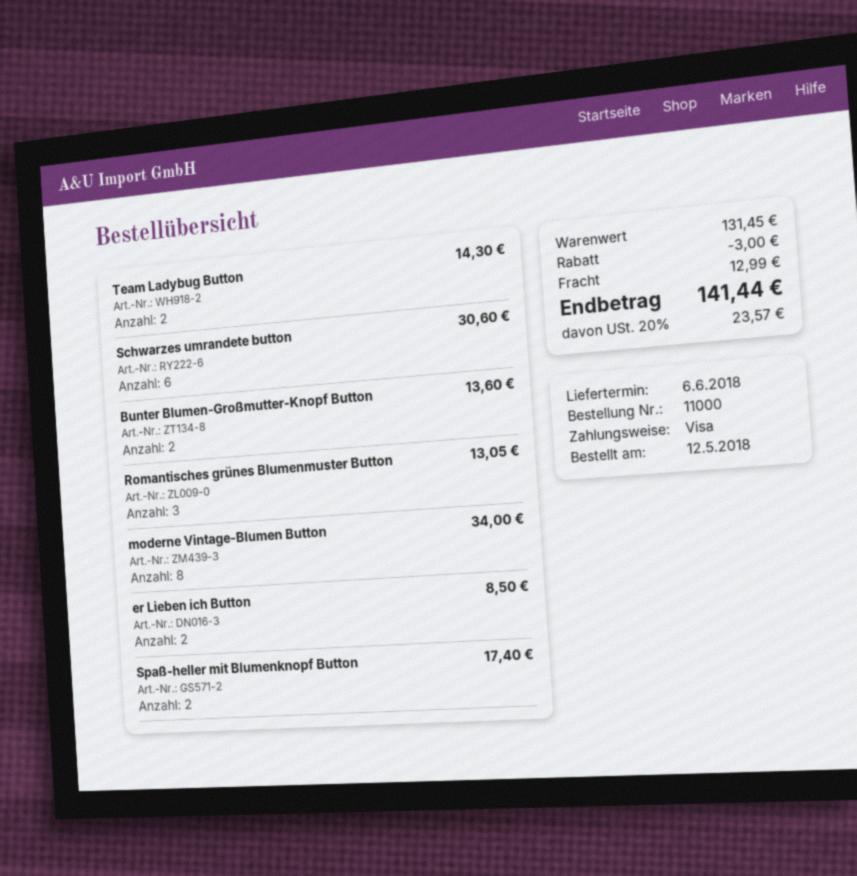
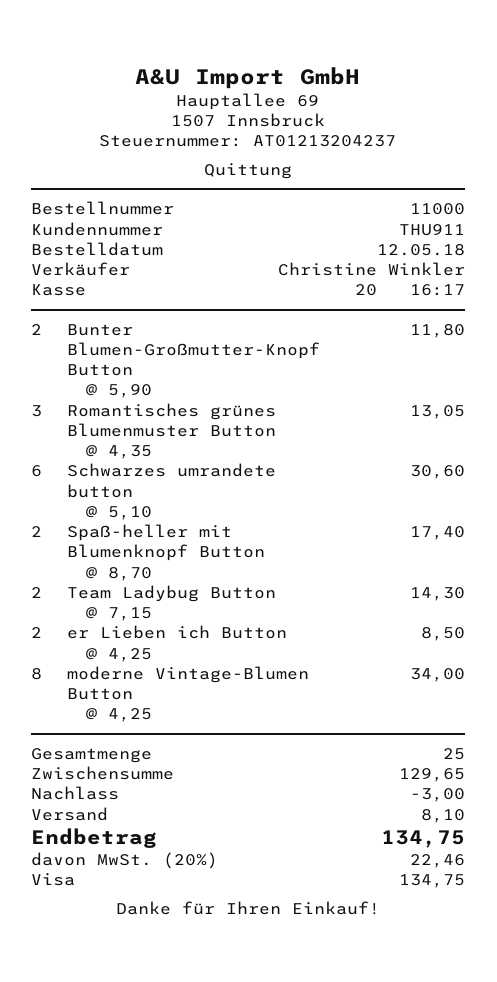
Bunter Blumen-Großmutter-Knopf Button: 2 for 13.60 -> 2 for 11.80
subtotal: 131.45 -> 129.65
shipping: 12.99 -> 8.10
tax: 20% = 23.57 -> 20% = 22.46
total: 141.44 -> 134.75

